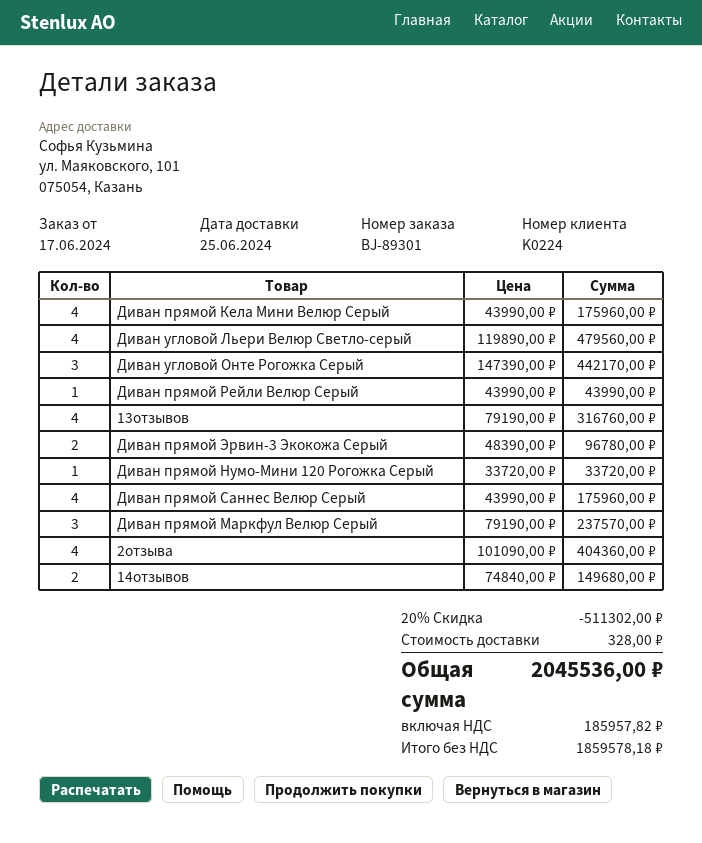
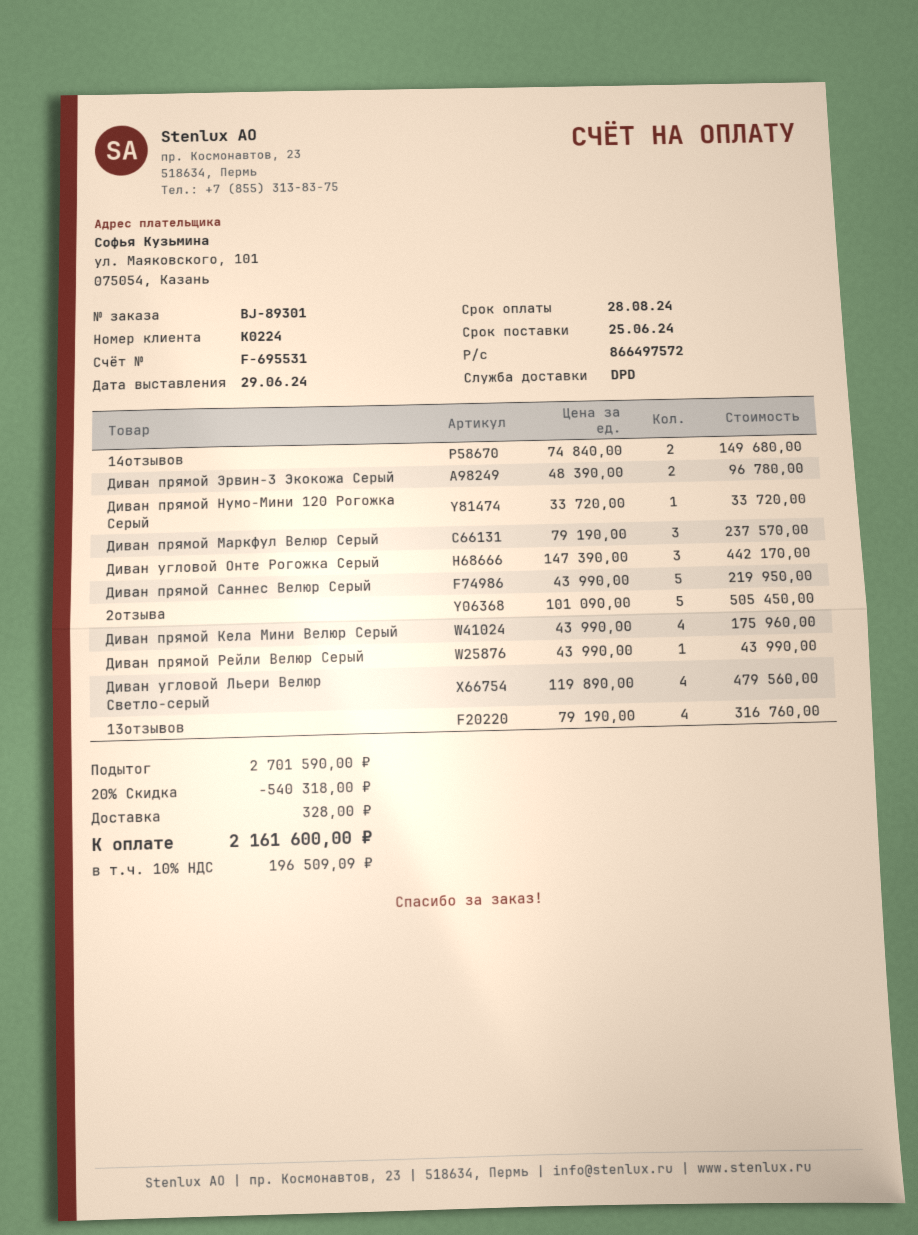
Диван прямой Саннес Велюр Серый: 4 x 43990.00 = 175960.00 -> 5 x 43990.00 = 219950.00
2отзыва: 4 x 101090.00 = 404360.00 -> 5 x 101090.00 = 505450.00
discount: 20% = 511302.00 -> 20% = 540318.00
tax: 185957.82 -> 196509.09
total: 2045536.00 -> 2161600.00

